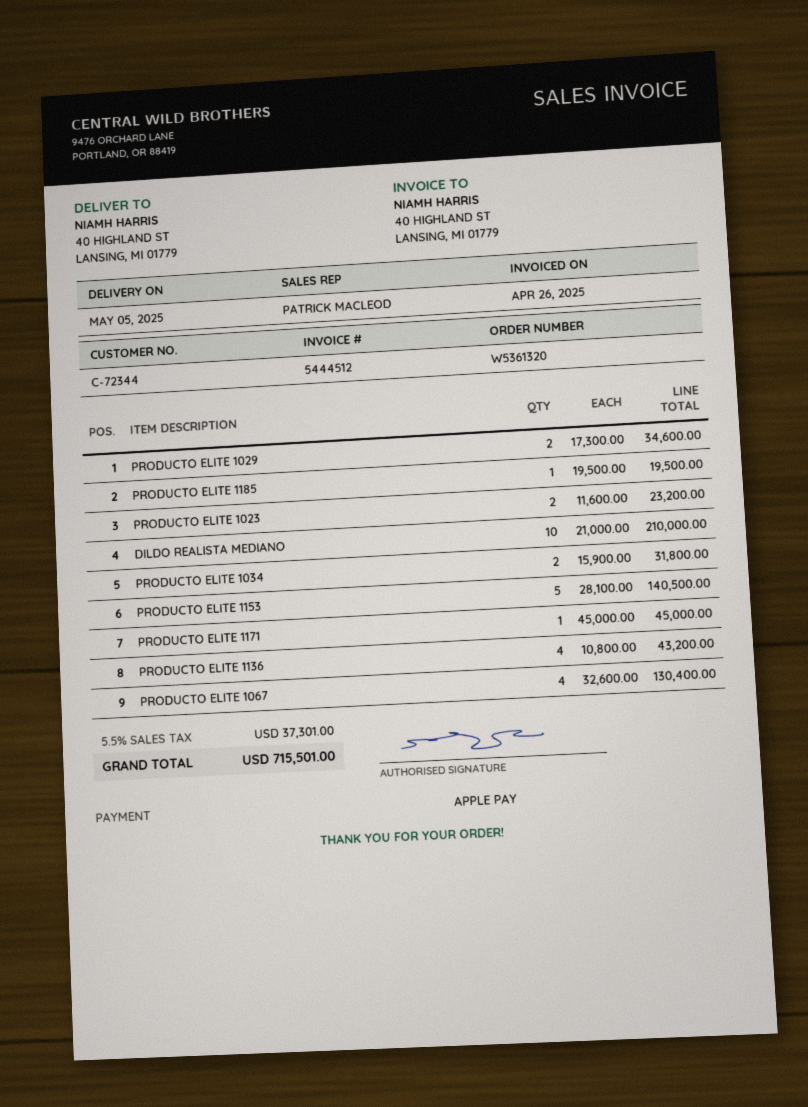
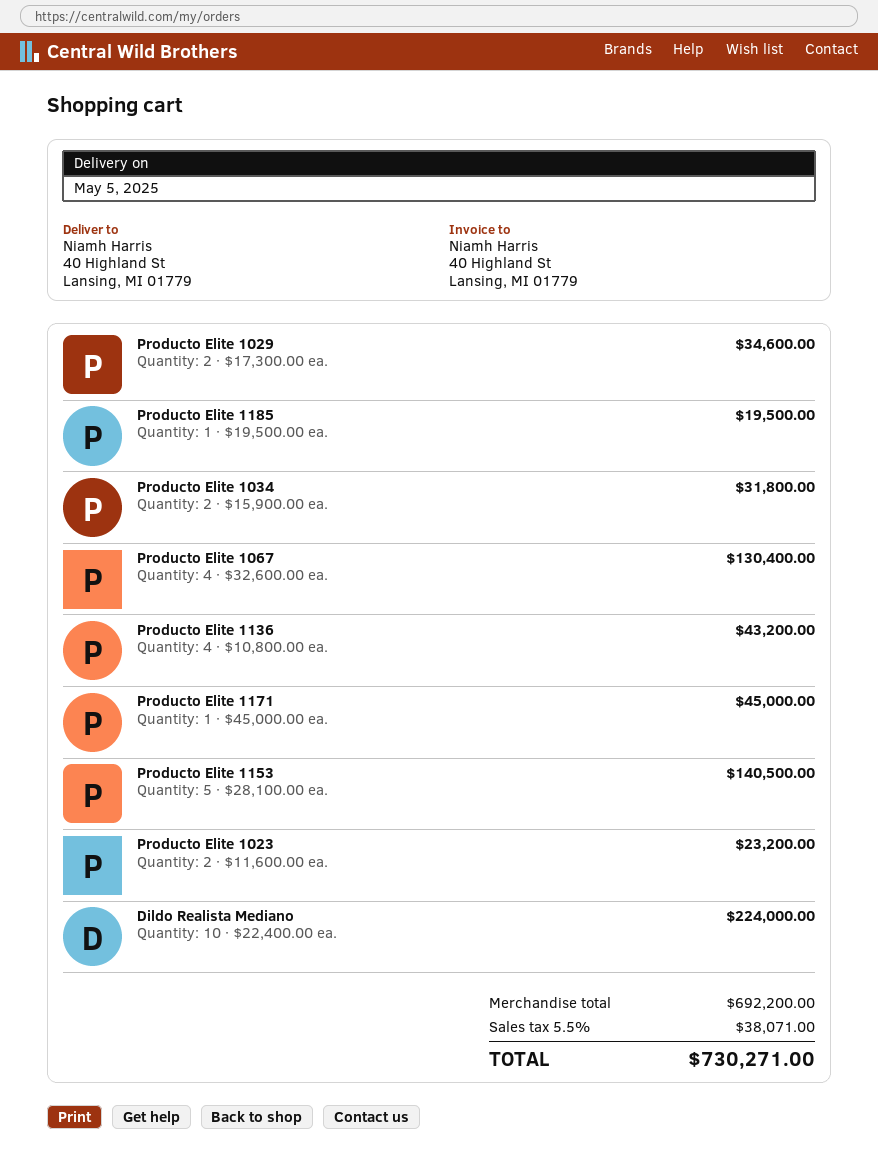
DILDO REALISTA MEDIANO: 10 x 21000.00 = 210000.00 -> 10 x 22400.00 = 224000.00
tax: 5.5% = 37301.00 -> 5.5% = 38071.00
total: 715501.00 -> 730271.00

